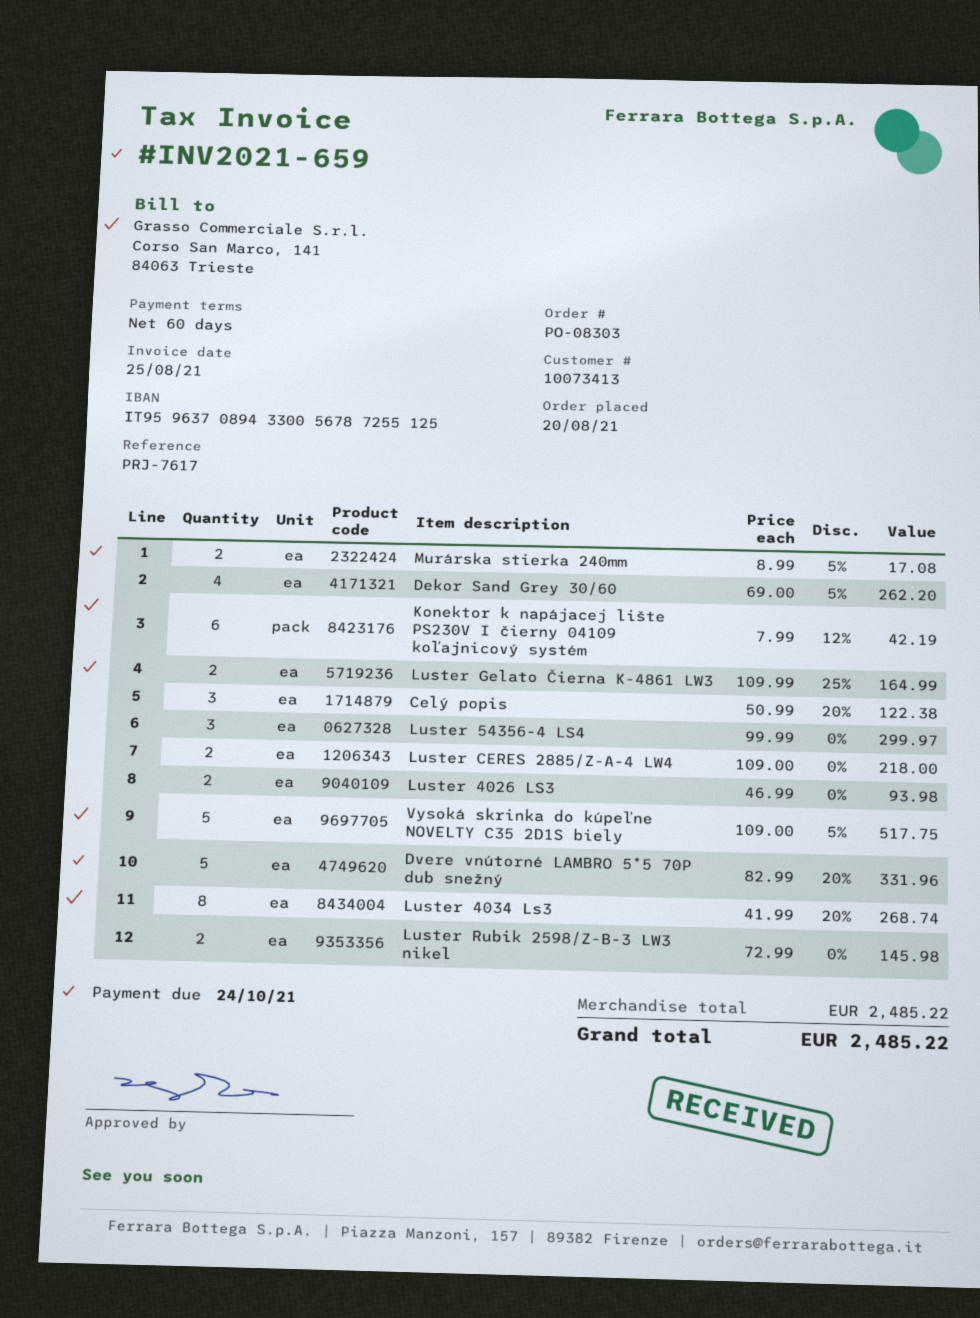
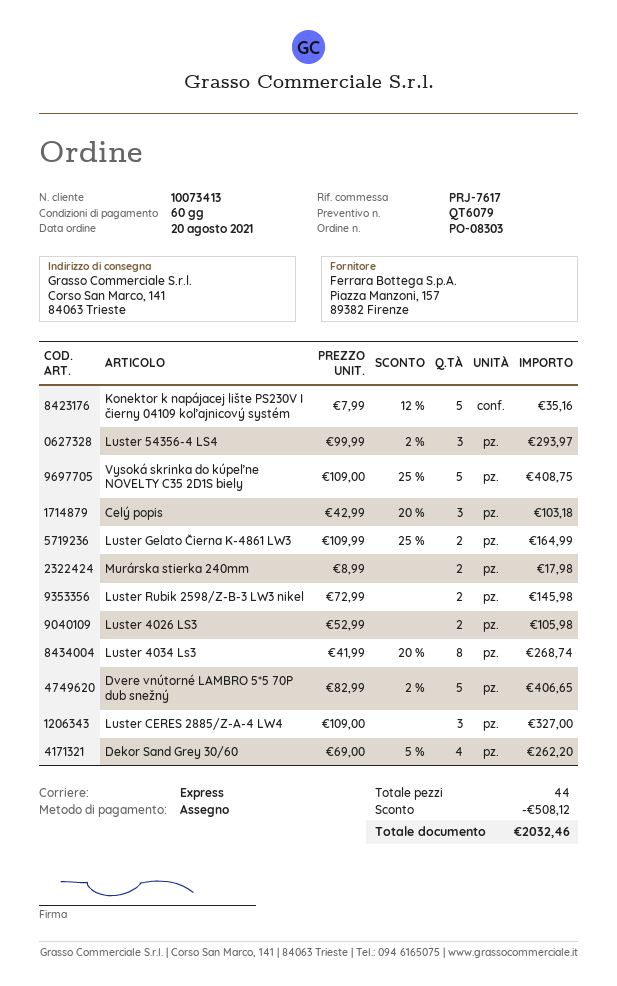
Murárska stierka 240mm: 2 x 8.99 - 5% = 17.08 -> 2 x 8.99 = 17.98
Konektor k napájacej lište PS230V I čierny 04109 koľajnicový systém: 6 x 7.99 - 12% = 42.19 -> 5 x 7.99 - 12% = 35.16
Celý popis: 3 x 50.99 - 20% = 122.38 -> 3 x 42.99 - 20% = 103.18
Luster 54356-4 LS4: 3 x 99.99 = 299.97 -> 3 x 99.99 - 2% = 293.97
Luster CERES 2885/Z-A-4 LW4: 2 x 109.00 = 218.00 -> 3 x 109.00 = 327.00
Luster 4026 LS3: 2 x 46.99 = 93.98 -> 2 x 52.99 = 105.98
Vysoká skrinka do kúpeľne NOVELTY C35 2D1S biely: 5 x 109.00 - 5% = 517.75 -> 5 x 109.00 - 25% = 408.75
Dvere vnútorné LAMBRO 5*5 70P dub snežný: 5 x 82.99 - 20% = 331.96 -> 5 x 82.99 - 2% = 406.65
discount: none -> 508.12
total: 2485.22 -> 2032.46

